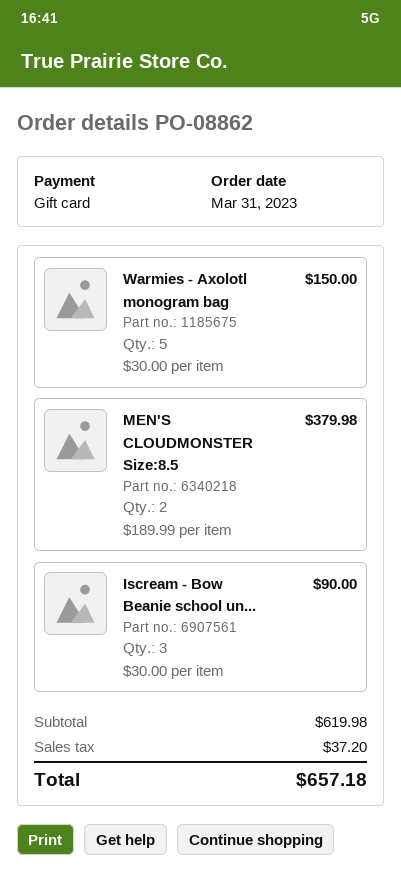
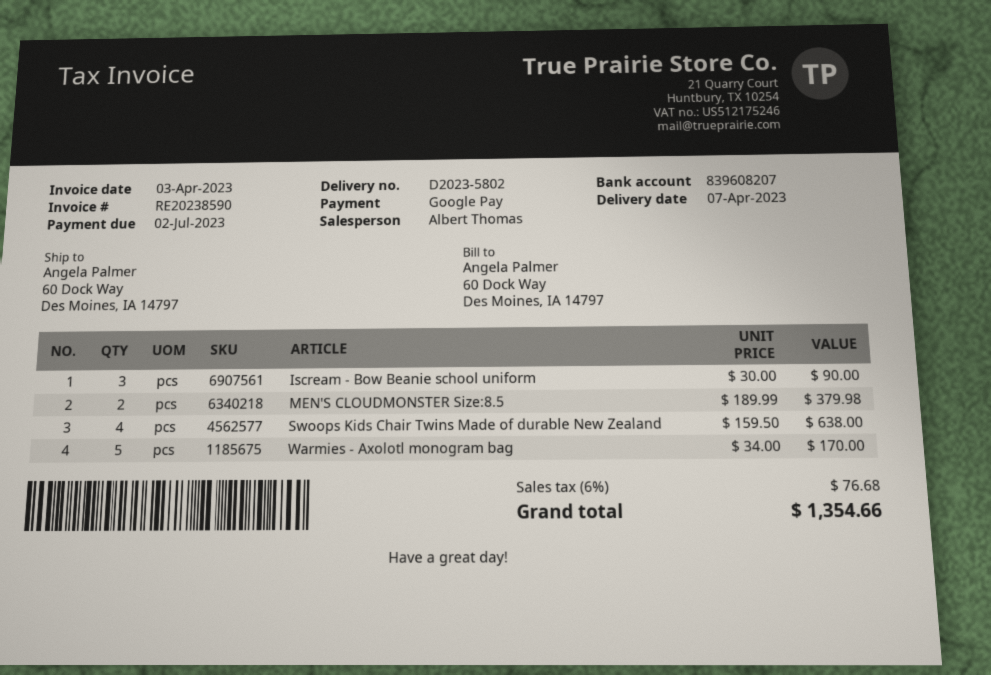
payment method: gift card -> Google Pay
Warmies - Axolotl monogram bag: 5 x 30.00 = 150.00 -> 5 x 34.00 = 170.00
Swoops Kids Chair Twins Made of durable New Zealand: none -> 4 x 159.50 = 638.00
tax: 37.20 -> 76.68
total: 657.18 -> 1354.66

